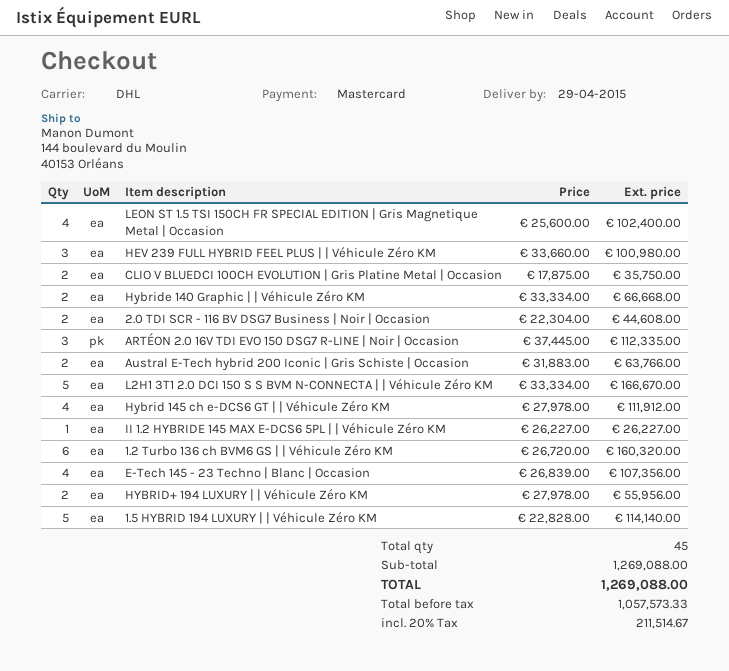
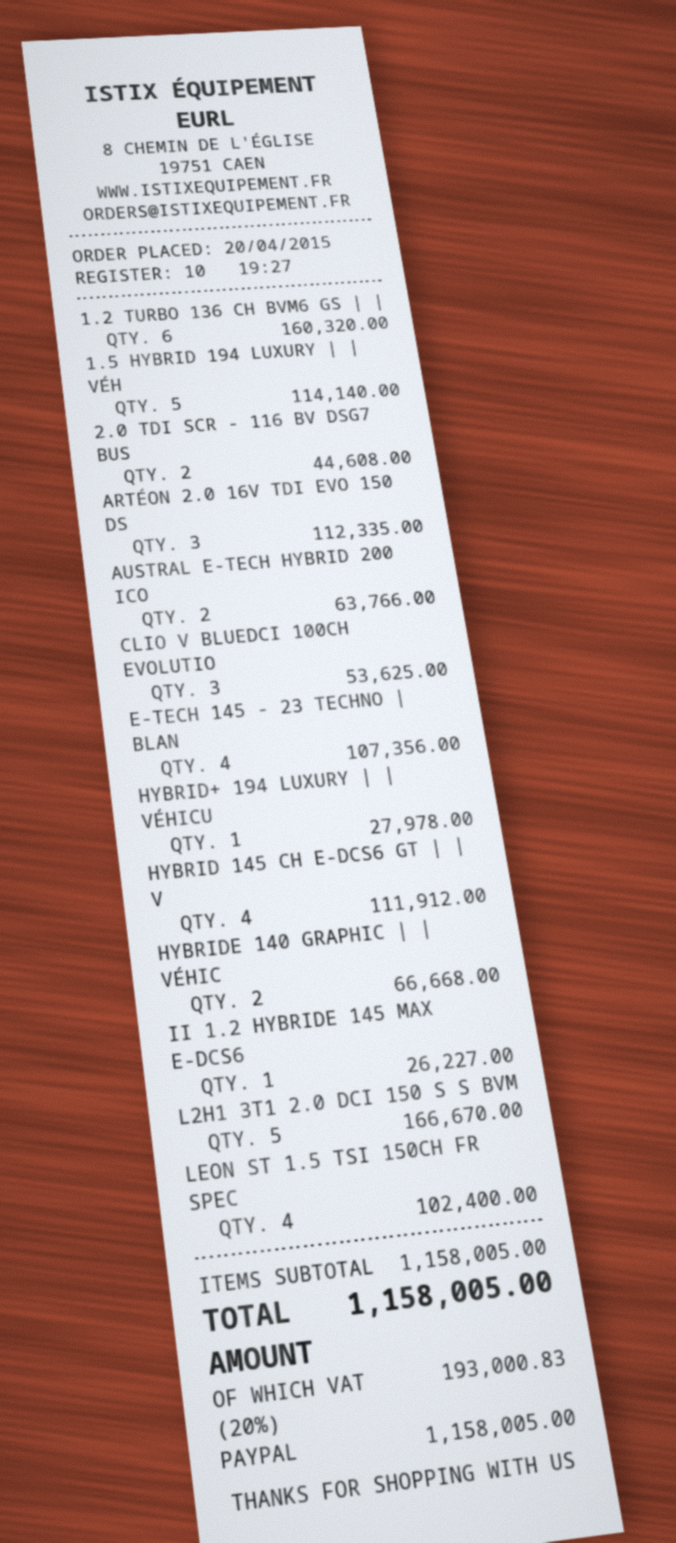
payment method: Mastercard -> PayPal
HEV 239 FULL HYBRID FEEL PLUS | | Véhicule Zéro KM: 3 for 100980.00 -> none
CLIO V BLUEDCI 100CH EVOLUTION | Gris Platine Metal | Occasion: 2 for 35750.00 -> 3 for 53625.00
HYBRID+ 194 LUXURY | | Véhicule Zéro KM: 2 for 55956.00 -> 1 for 27978.00
subtotal: 1269088.00 -> 1158005.00
tax: 20% = 211514.67 -> 20% = 193000.83
total: 1269088.00 -> 1158005.00

